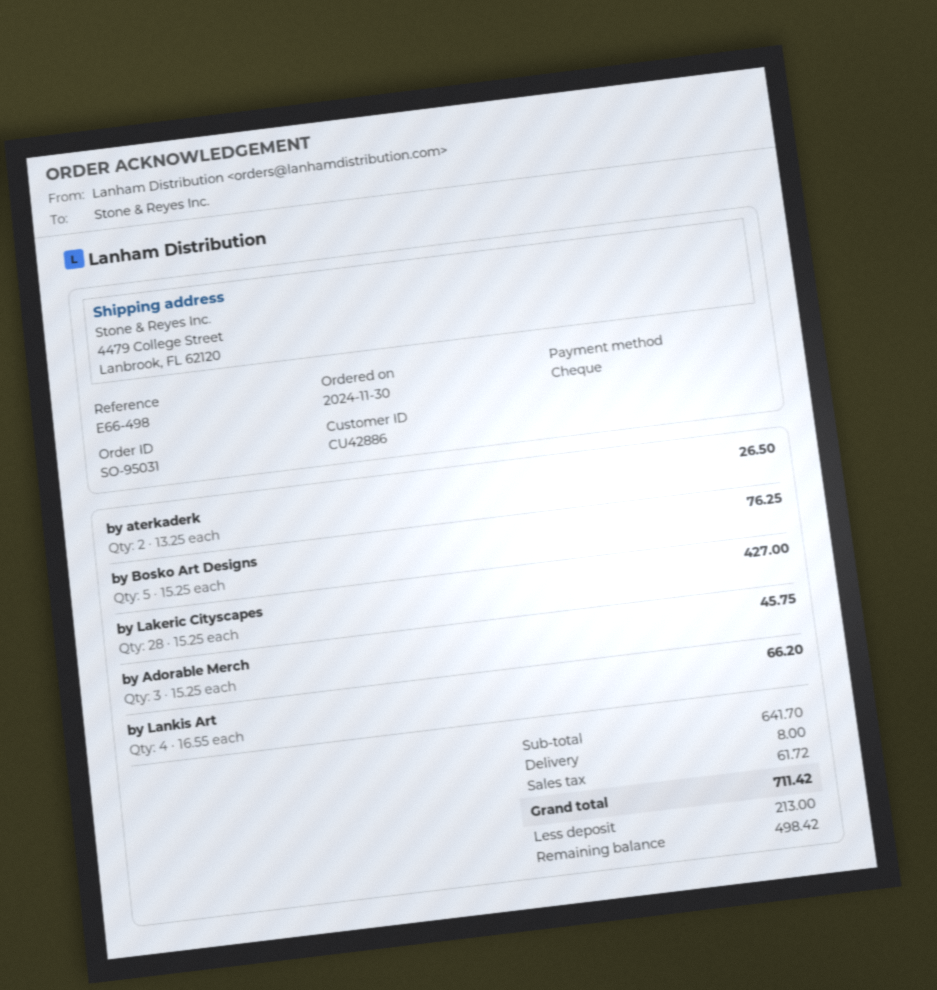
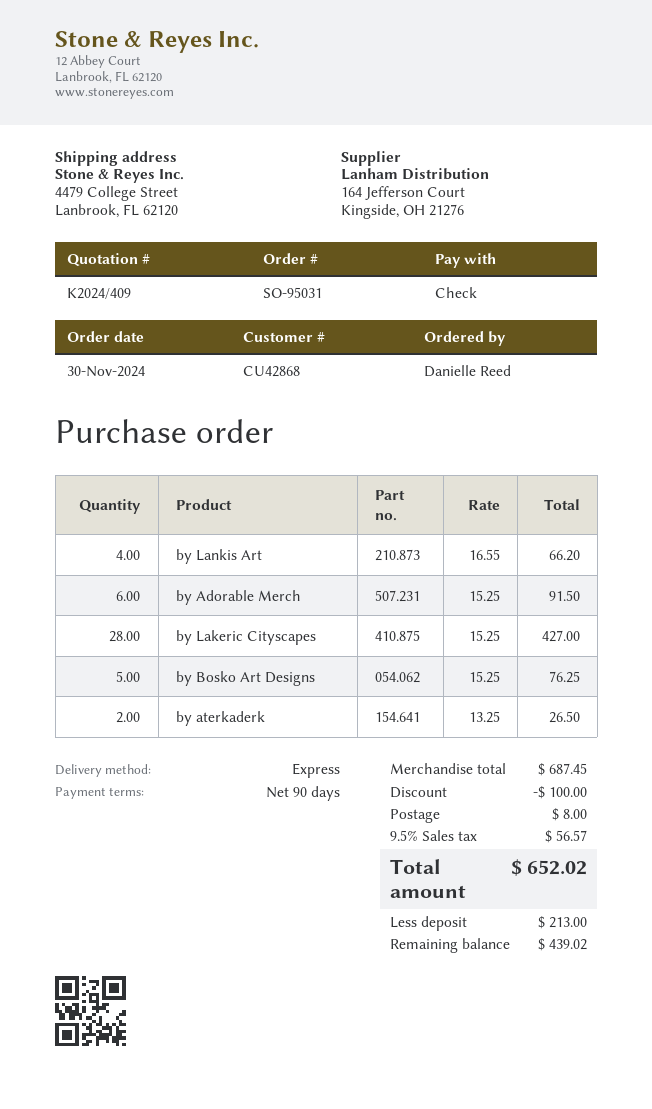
customer number: CU42886 -> CU42868
by Adorable Merch: 3 x 15.25 = 45.75 -> 6 x 15.25 = 91.50
subtotal: 641.70 -> 687.45
discount: none -> 100.00
tax: 61.72 -> 56.57
total: 711.42 -> 652.02
balance: 498.42 -> 439.02

